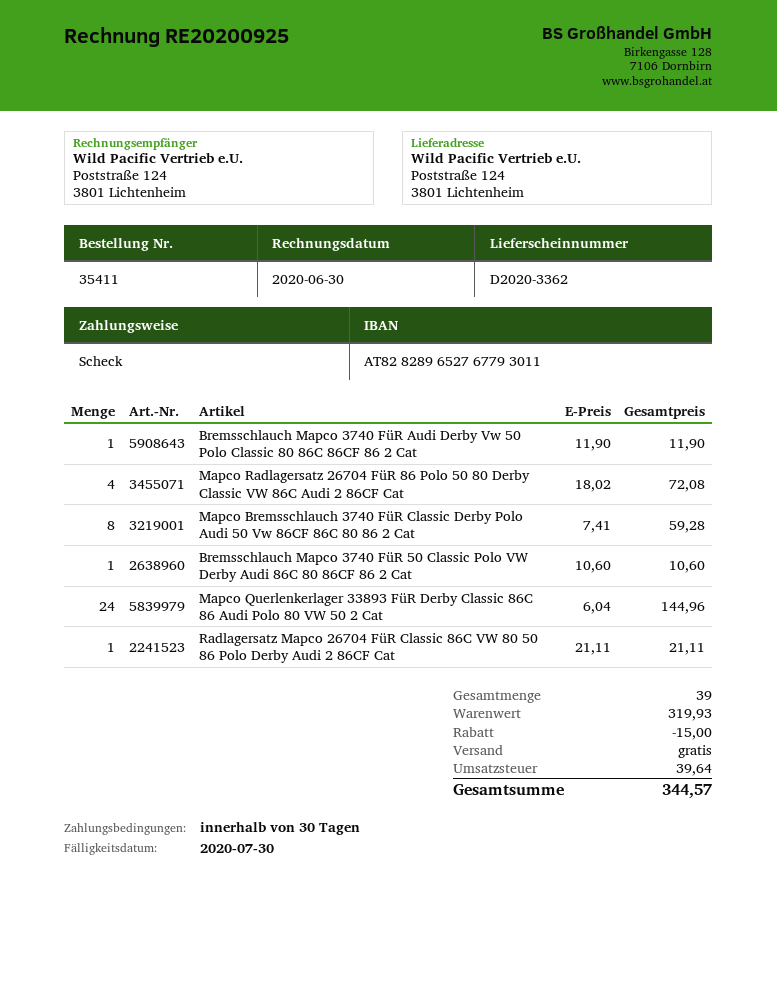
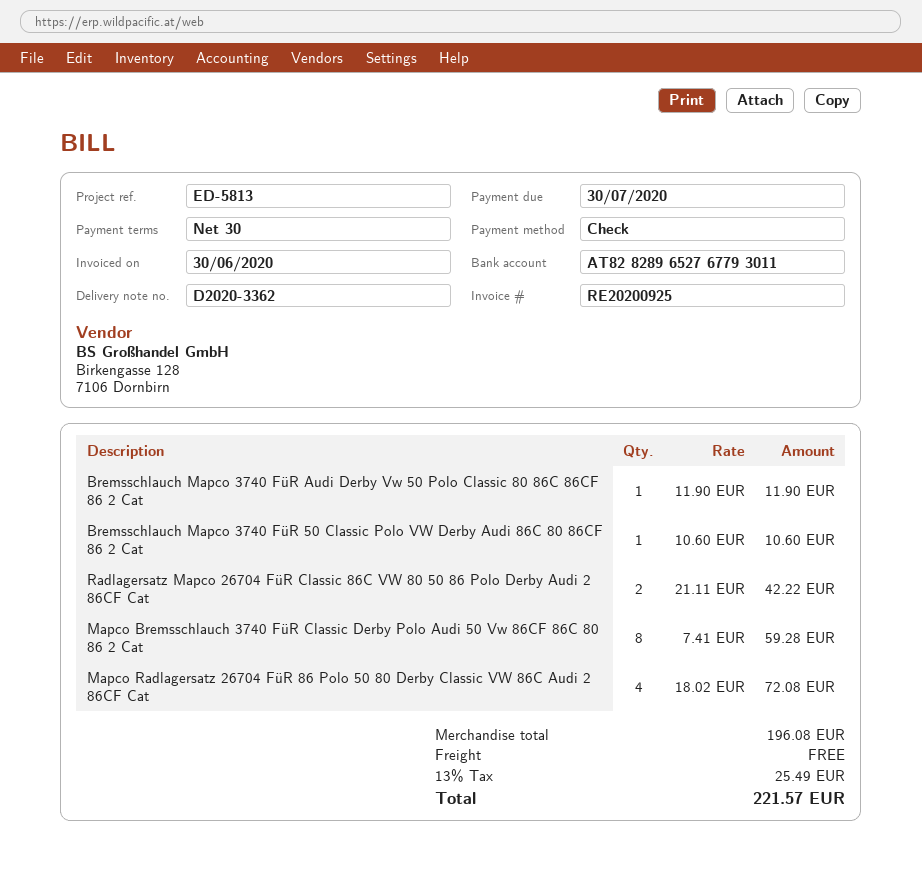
Mapco Querlenkerlager 33893 FüR Derby Classic 86C 86 Audi Polo 80 VW 50 2 Cat: 24 x 6.04 = 144.96 -> none
Radlagersatz Mapco 26704 FüR Classic 86C VW 80 50 86 Polo Derby Audi 2 86CF Cat: 1 x 21.11 = 21.11 -> 2 x 21.11 = 42.22
subtotal: 319.93 -> 196.08
discount: 15.00 -> none
tax: 39.64 -> 25.49
total: 344.57 -> 221.57

